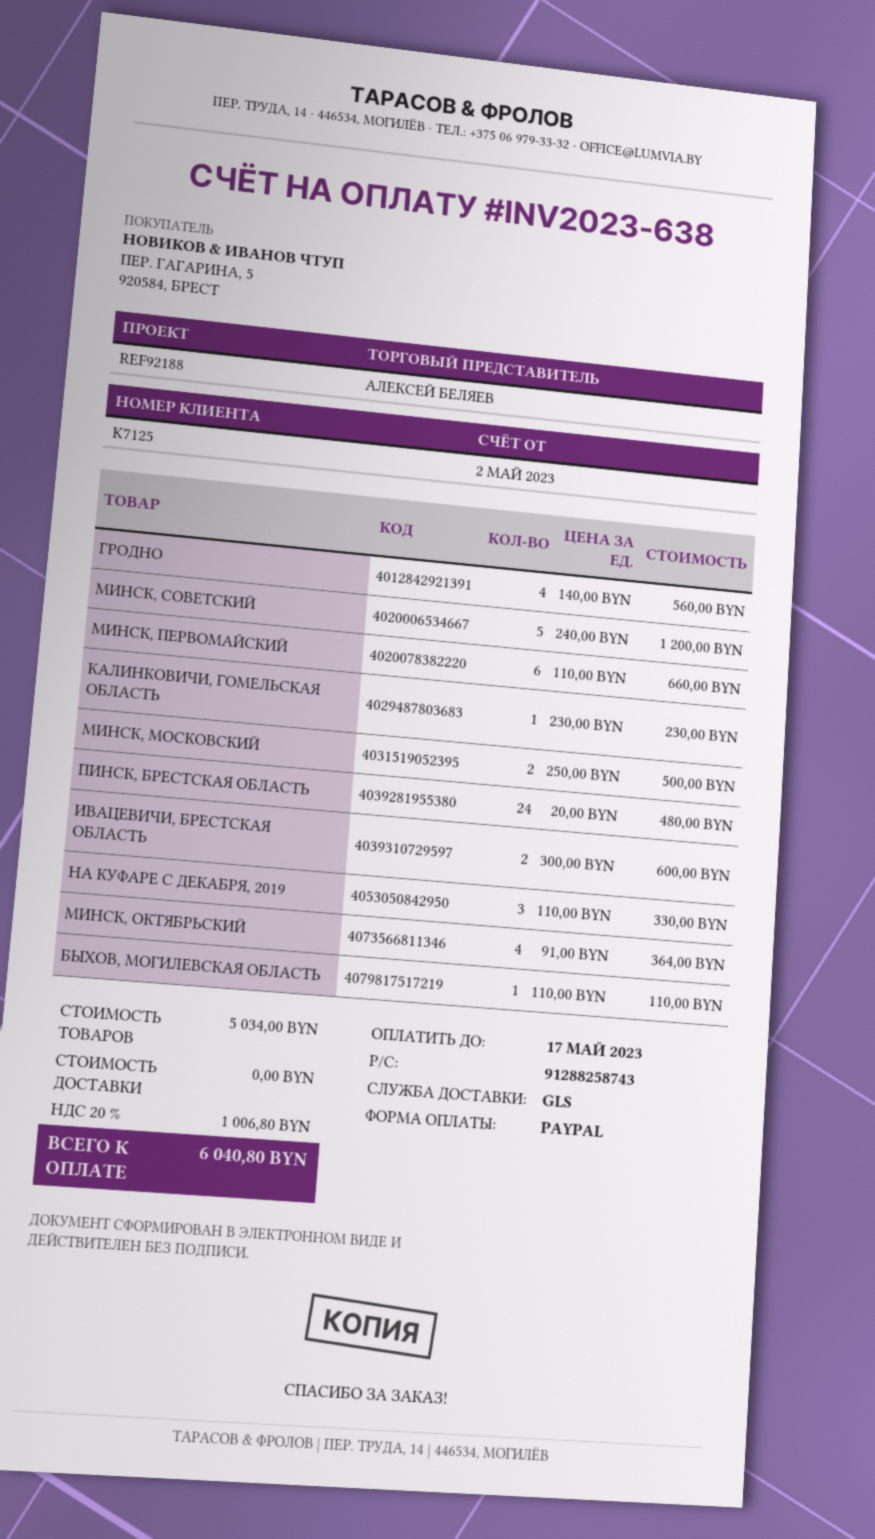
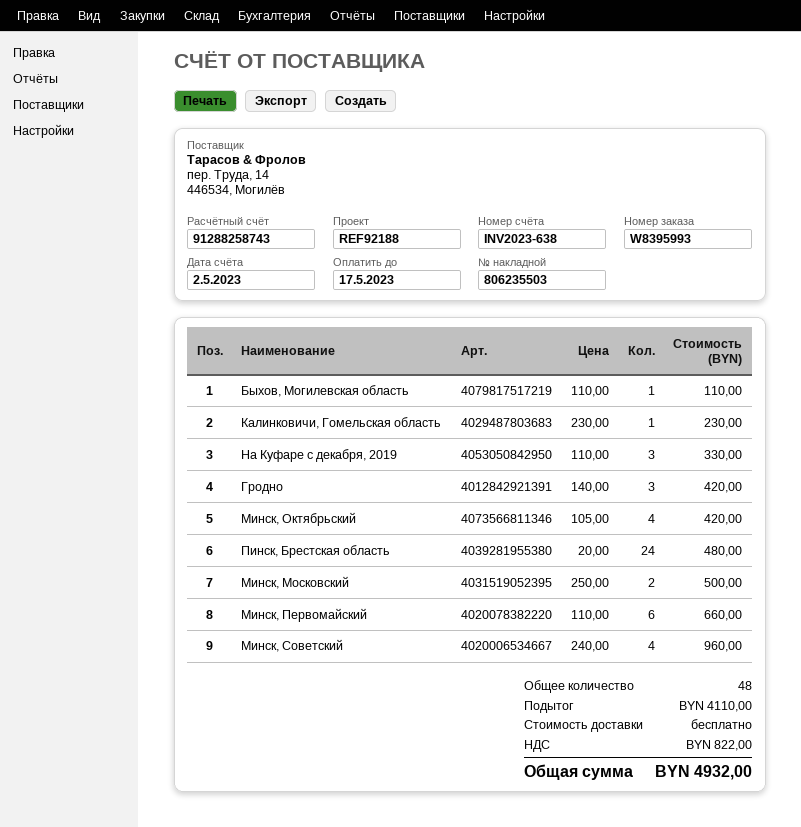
ГРОДНО: 4 x 140.00 = 560.00 -> 3 x 140.00 = 420.00
МИНСК, СОВЕТСКИЙ: 5 x 240.00 = 1200.00 -> 4 x 240.00 = 960.00
ИВАЦЕВИЧИ, БРЕСТСКАЯ ОБЛАСТЬ: 2 x 300.00 = 600.00 -> none
МИНСК, ОКТЯБРЬСКИЙ: 4 x 91.00 = 364.00 -> 4 x 105.00 = 420.00
subtotal: 5034.00 -> 4110.00
tax: 1006.80 -> 822.00
total: 6040.80 -> 4932.00

